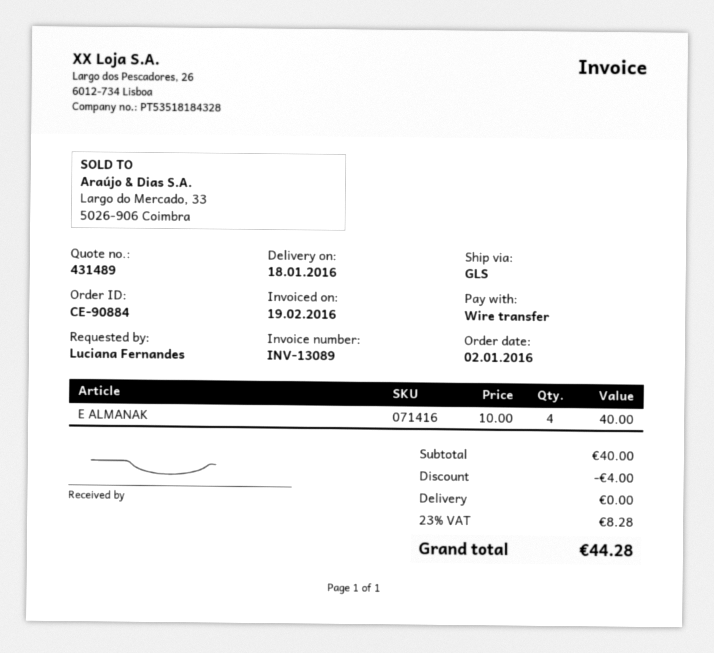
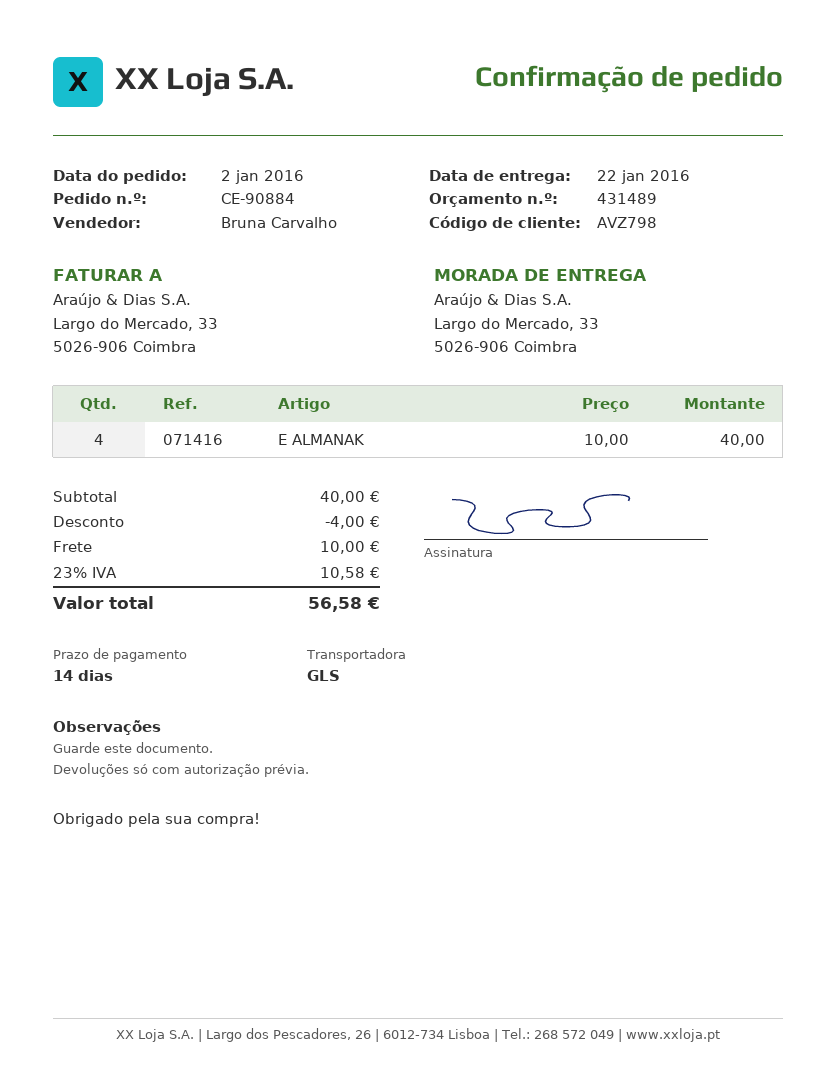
delivery date: 2016-01-18 -> 2016-01-22
shipping: 0.00 -> 10.00
tax: 23% = 8.28 -> 23% = 10.58
total: 44.28 -> 56.58

